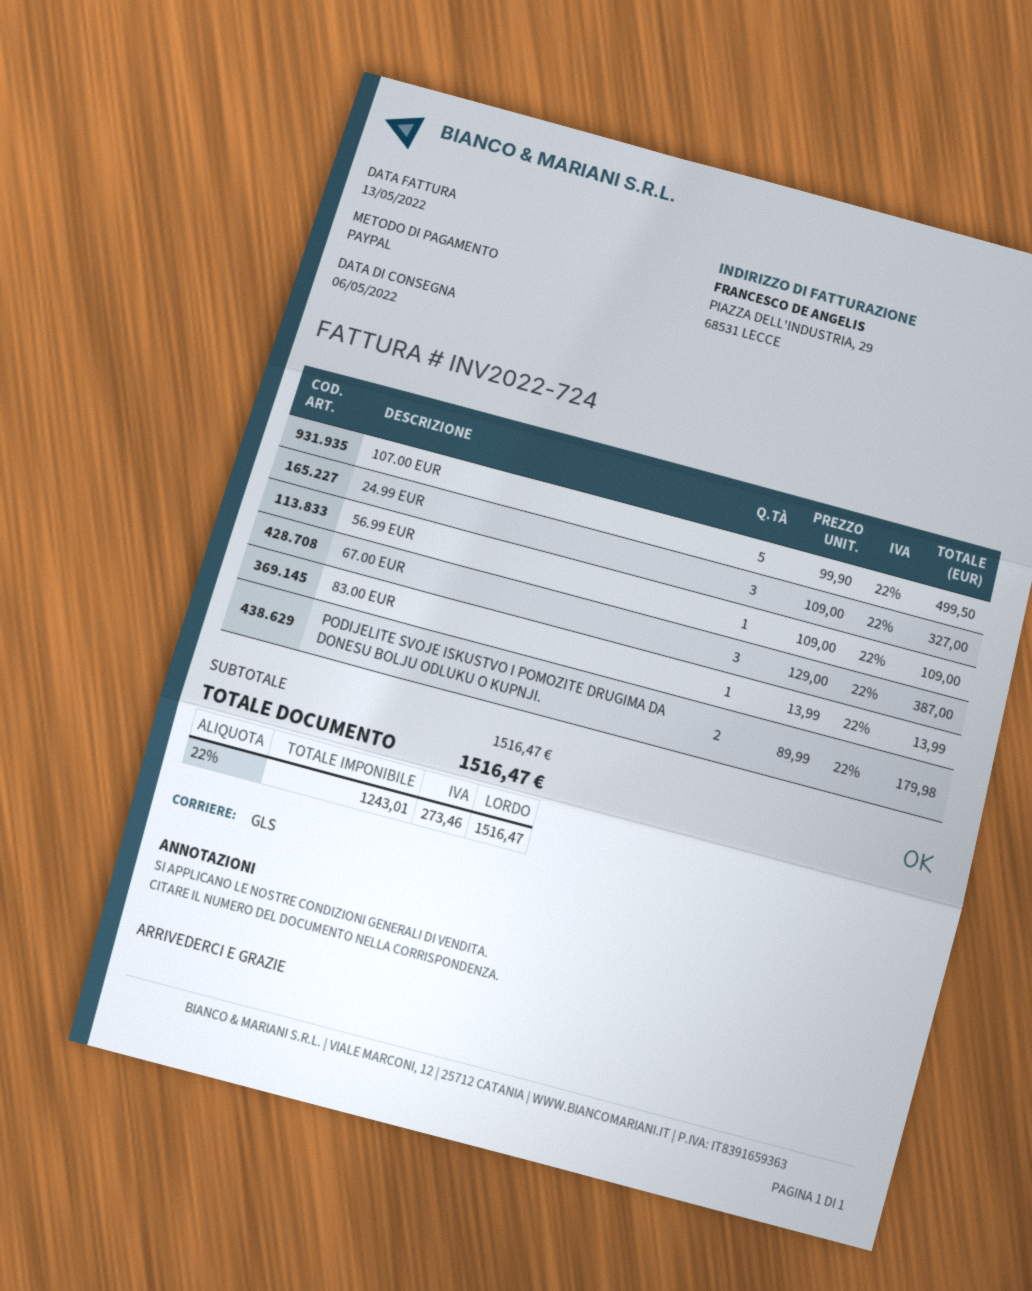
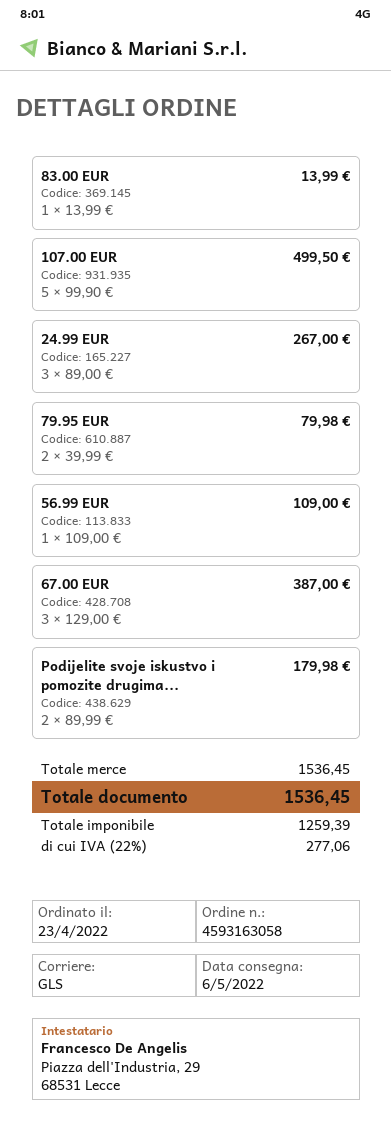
24.99 EUR: 3 x 109.00 = 327.00 -> 3 x 89.00 = 267.00
79.95 EUR: none -> 2 x 39.99 = 79.98
subtotal: 1516.47 -> 1536.45
net: 1243.01 -> 1259.39
tax: 22% = 273.46 -> 22% = 277.06
total: 1516.47 -> 1536.45

